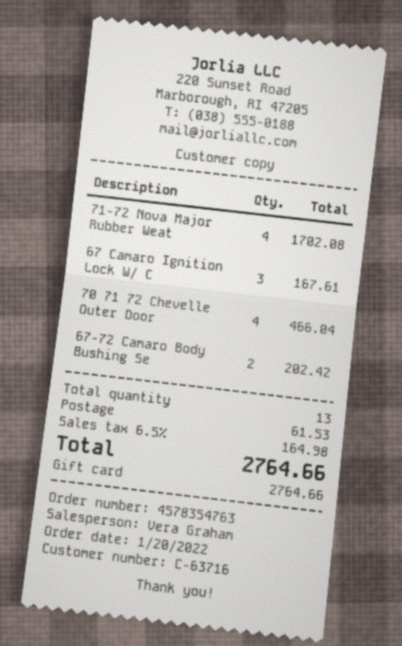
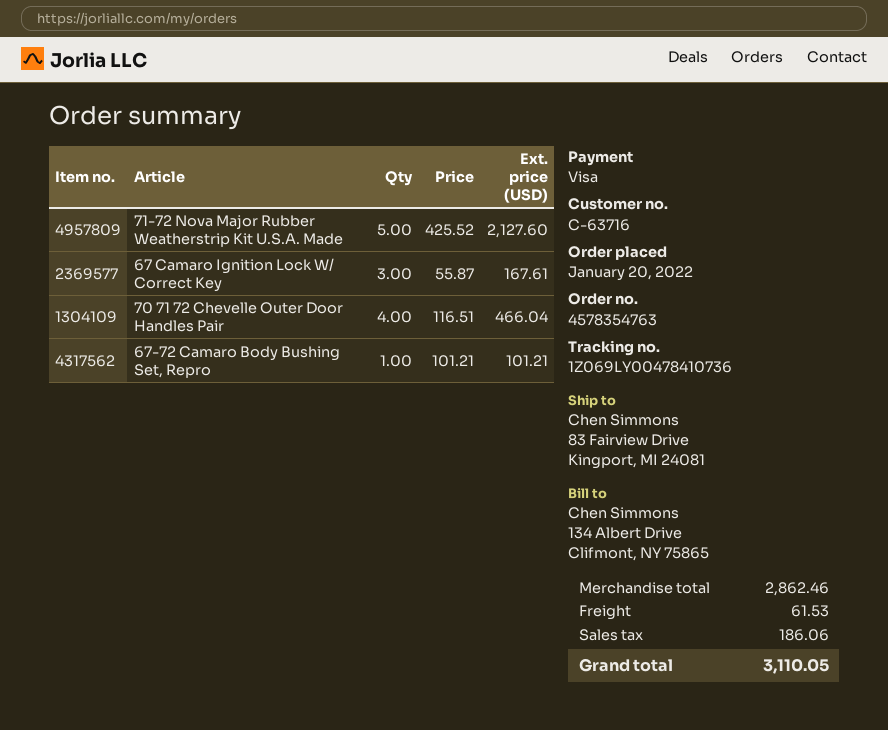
payment method: gift card -> Visa
71-72 Nova Major Rubber Weat: 4 for 1702.08 -> 5 for 2127.60
67-72 Camaro Body Bushing Se: 2 for 202.42 -> 1 for 101.21
tax: 164.98 -> 186.06
total: 2764.66 -> 3110.05

